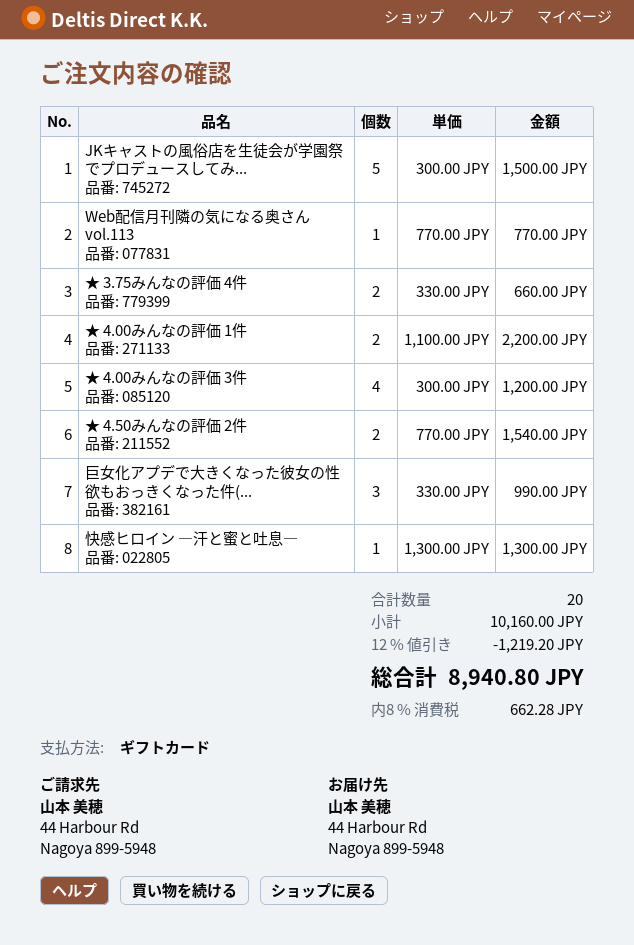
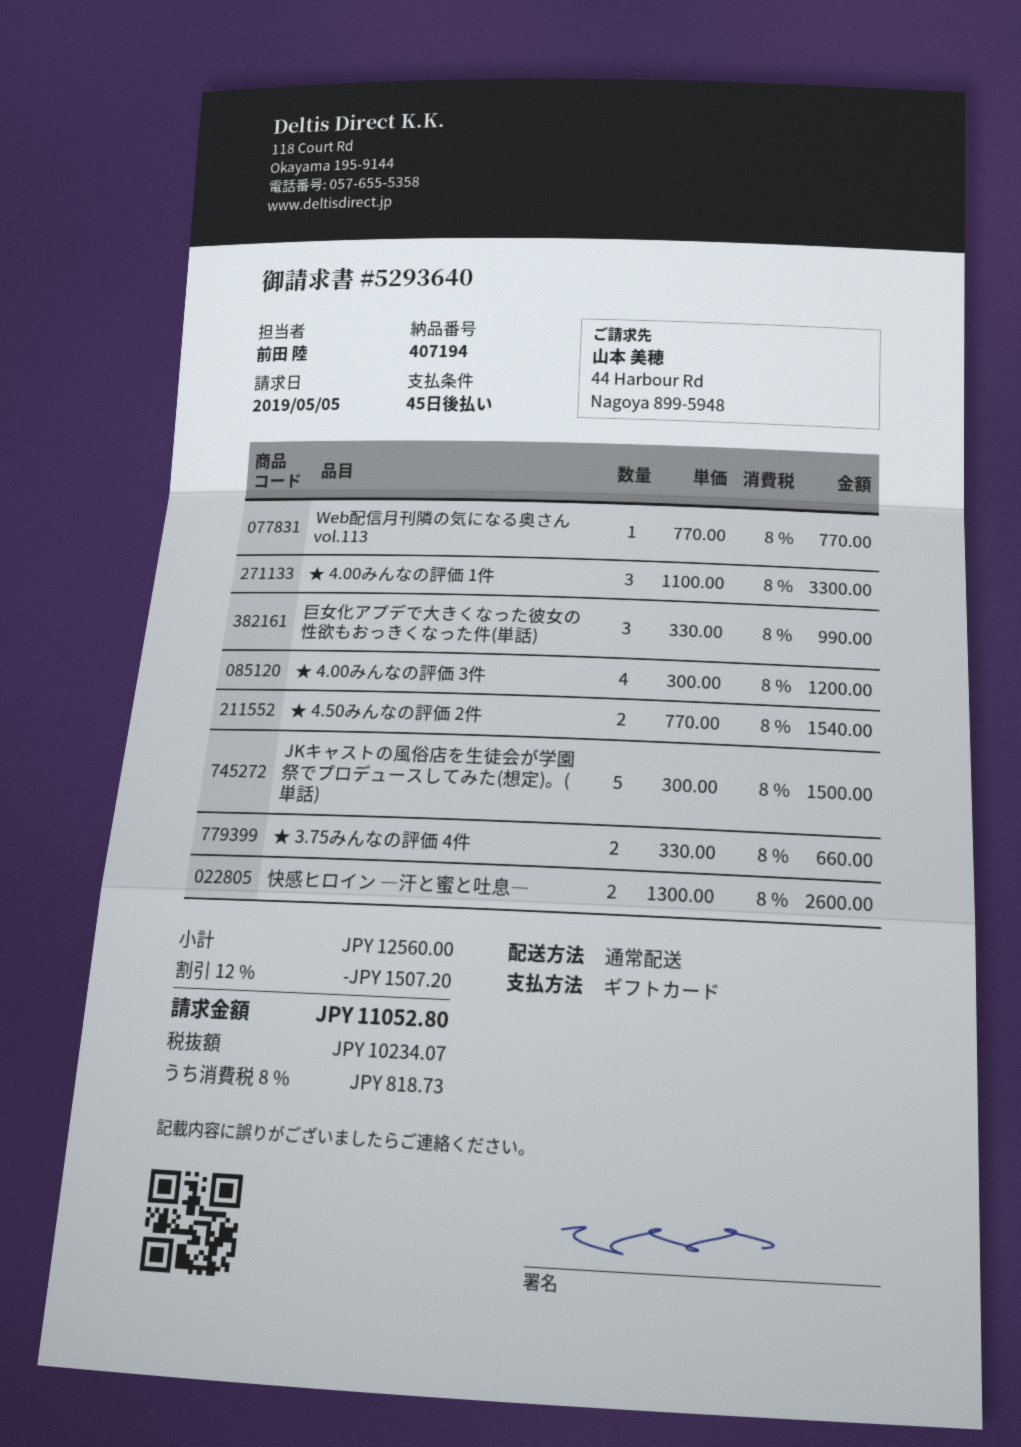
★ 4.00みんなの評価 1件: 2 x 1100.00 = 2200.00 -> 3 x 1100.00 = 3300.00
快感ヒロイン ―汗と蜜と吐息―: 1 x 1300.00 = 1300.00 -> 2 x 1300.00 = 2600.00
subtotal: 10160.00 -> 12560.00
discount: 12% = 1219.20 -> 12% = 1507.20
tax: 8% = 662.28 -> 8% = 818.73
total: 8940.80 -> 11052.80

